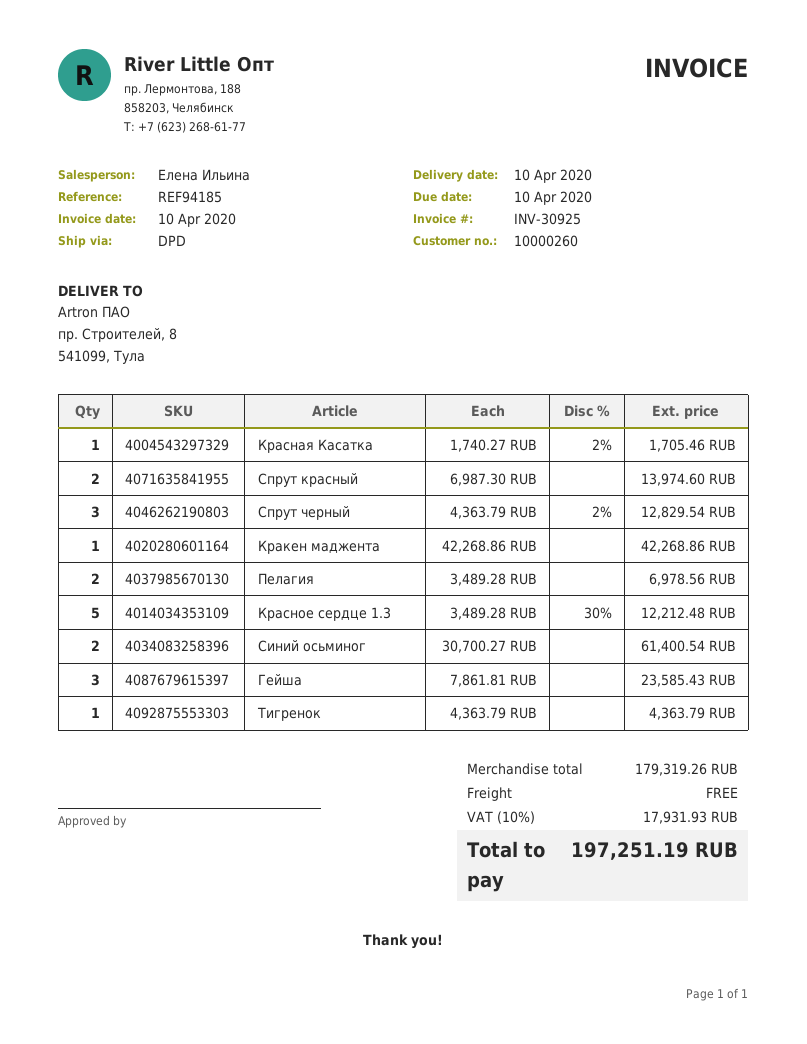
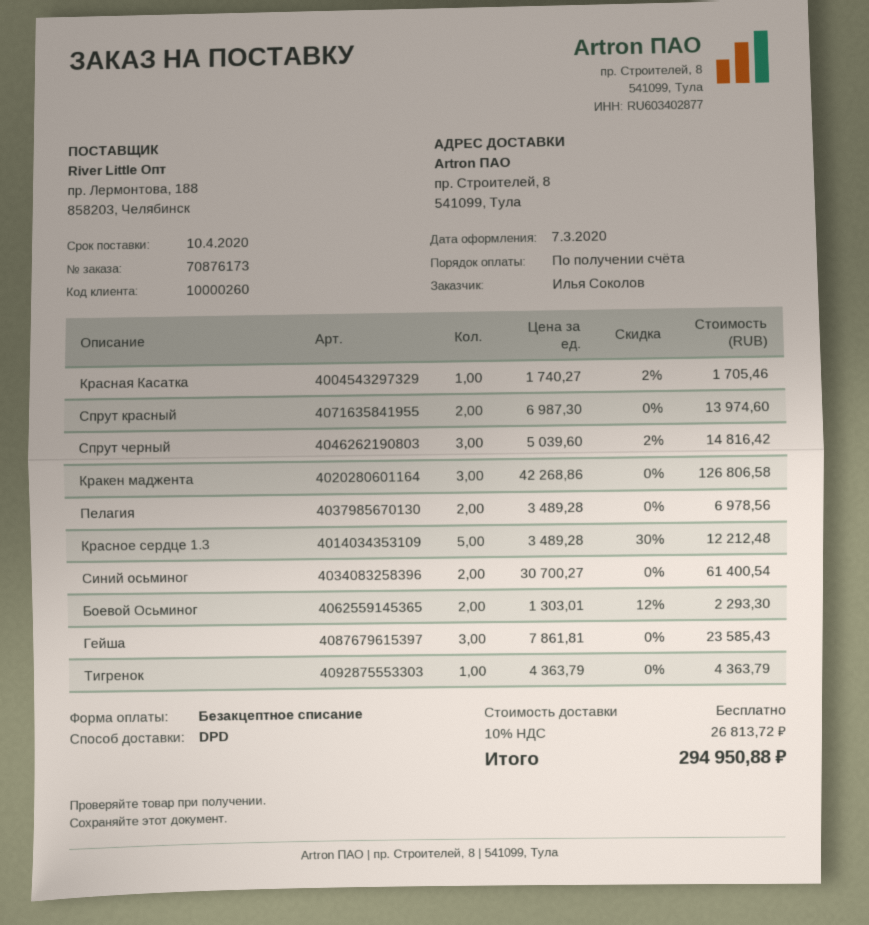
Спрут черный: 3 x 4363.79 - 2% = 12829.54 -> 3 x 5039.60 - 2% = 14816.42
Кракен маджента: 1 x 42268.86 = 42268.86 -> 3 x 42268.86 = 126806.58
Боевой Осьминог: none -> 2 x 1303.01 - 12% = 2293.30
tax: 10% = 17931.93 -> 10% = 26813.72
total: 197251.19 -> 294950.88

